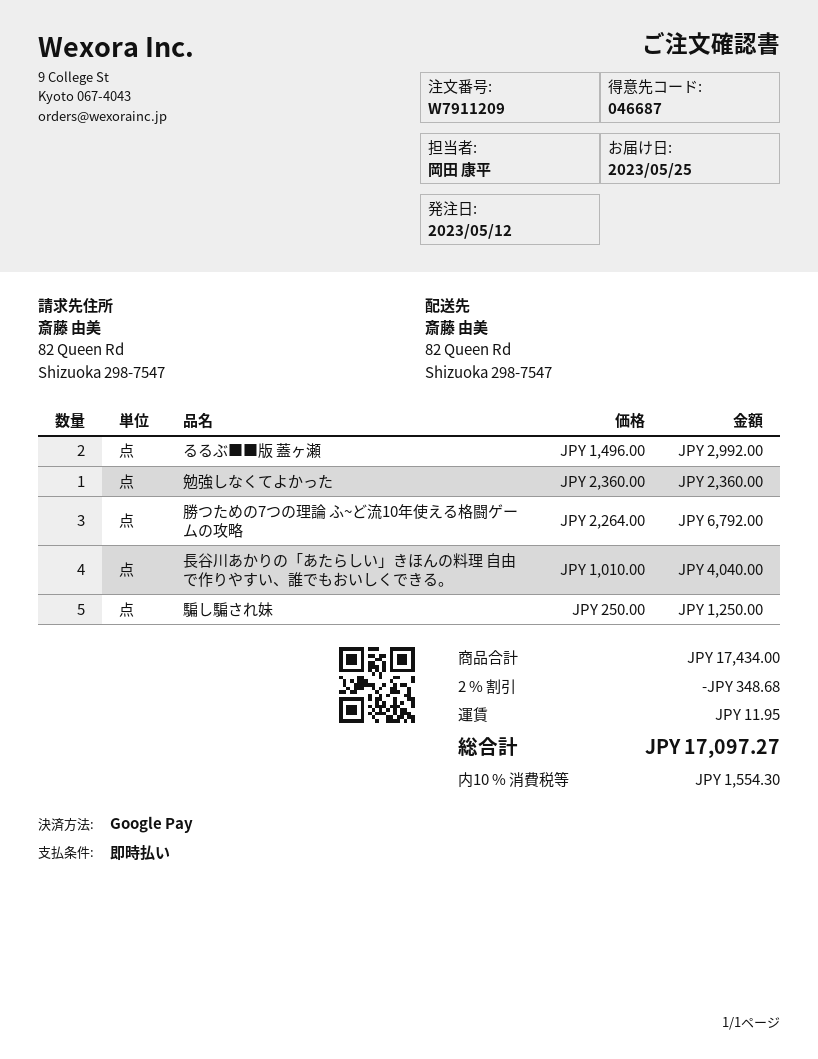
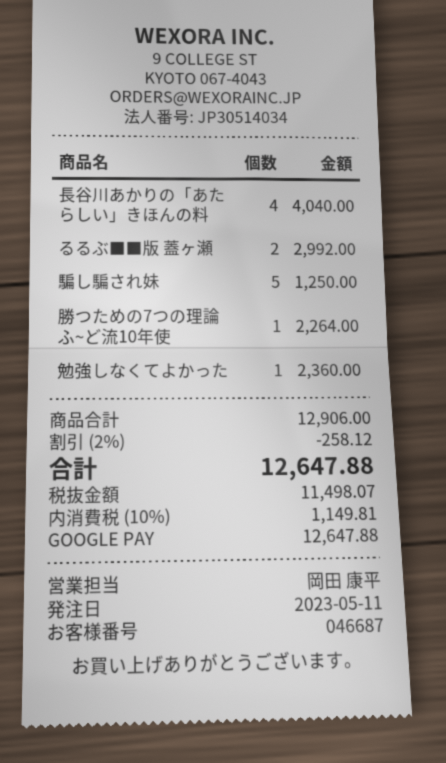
order date: 2023-05-12 -> 2023-05-11
勝つための7つの理論 ふ~ど流10年使える格闘ゲームの攻略: 3 for 6792.00 -> 1 for 2264.00
subtotal: 17434.00 -> 12906.00
discount: 2% = 348.68 -> 2% = 258.12
shipping: 11.95 -> none
tax: 10% = 1554.30 -> 10% = 1149.81
total: 17097.27 -> 12647.88

